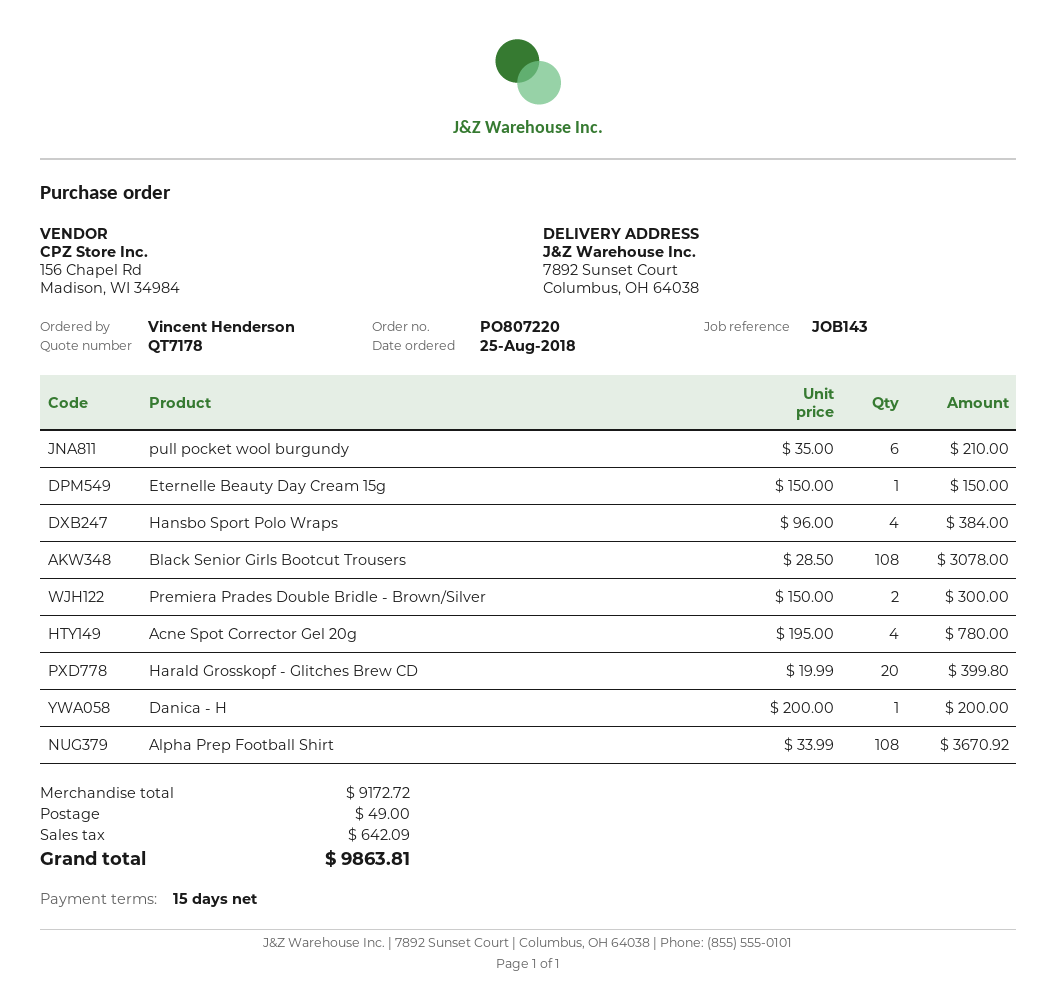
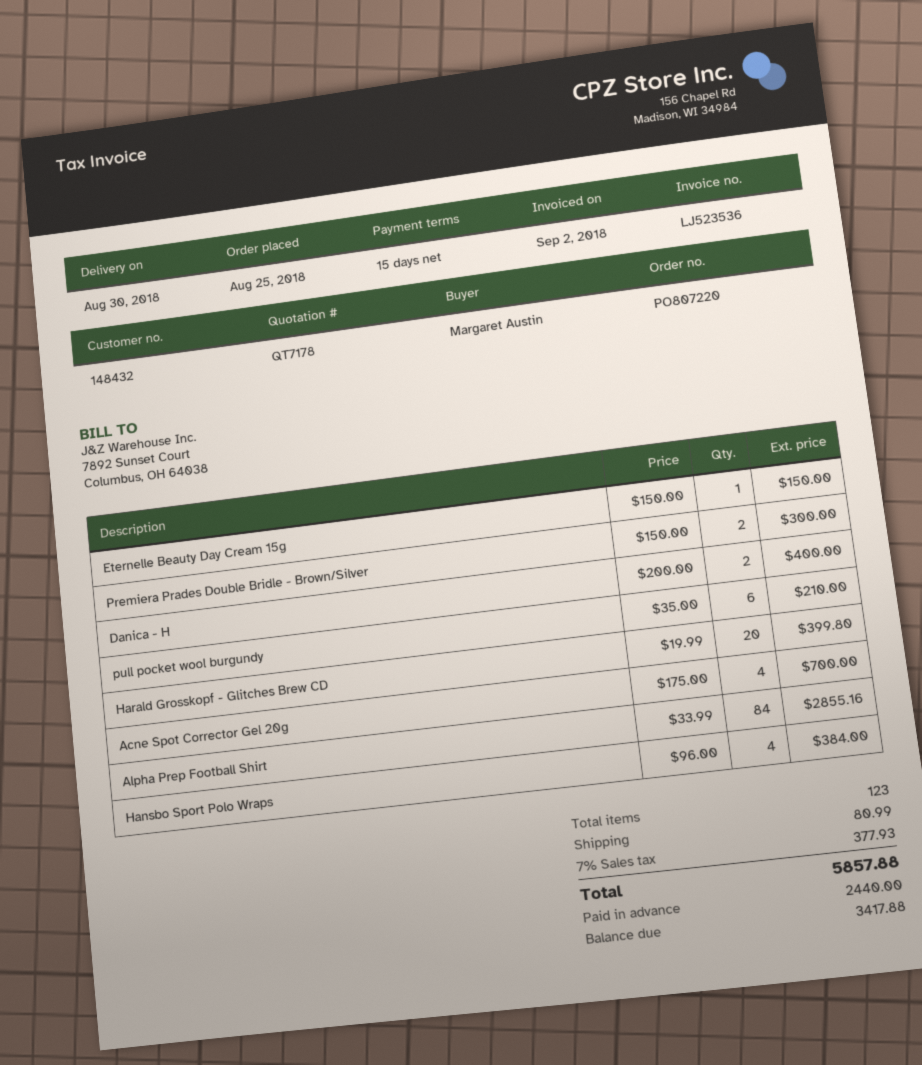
ordered by: Vincent Henderson -> Margaret Austin
Black Senior Girls Bootcut Trousers: 108 x 28.50 = 3078.00 -> none
Acne Spot Corrector Gel 20g: 4 x 195.00 = 780.00 -> 4 x 175.00 = 700.00
Danica - H: 1 x 200.00 = 200.00 -> 2 x 200.00 = 400.00
Alpha Prep Football Shirt: 108 x 33.99 = 3670.92 -> 84 x 33.99 = 2855.16
shipping: 49.00 -> 80.99
tax: 642.09 -> 377.93
total: 9863.81 -> 5857.88

